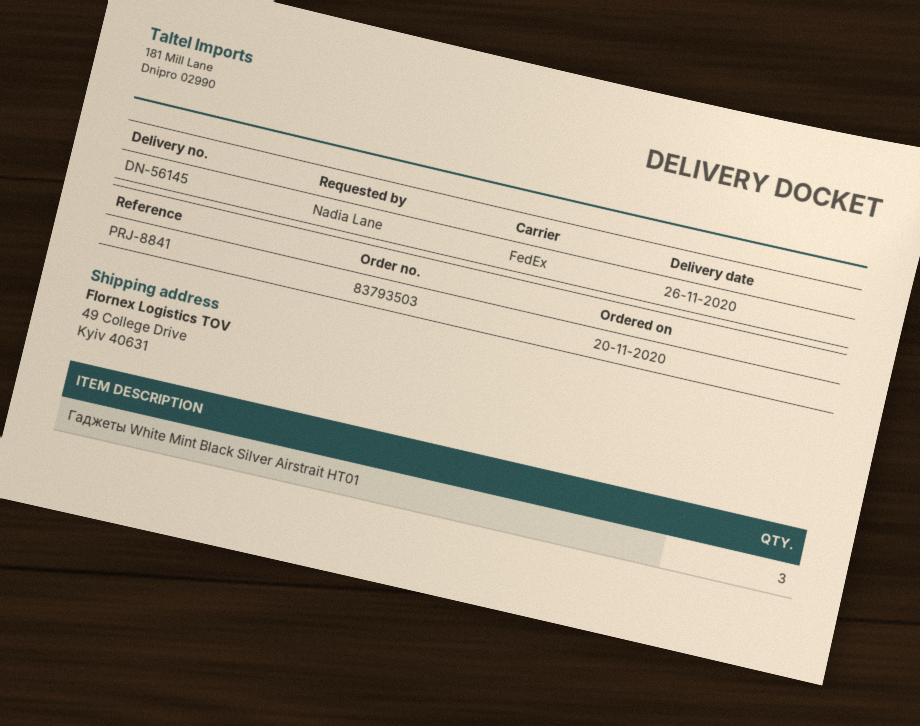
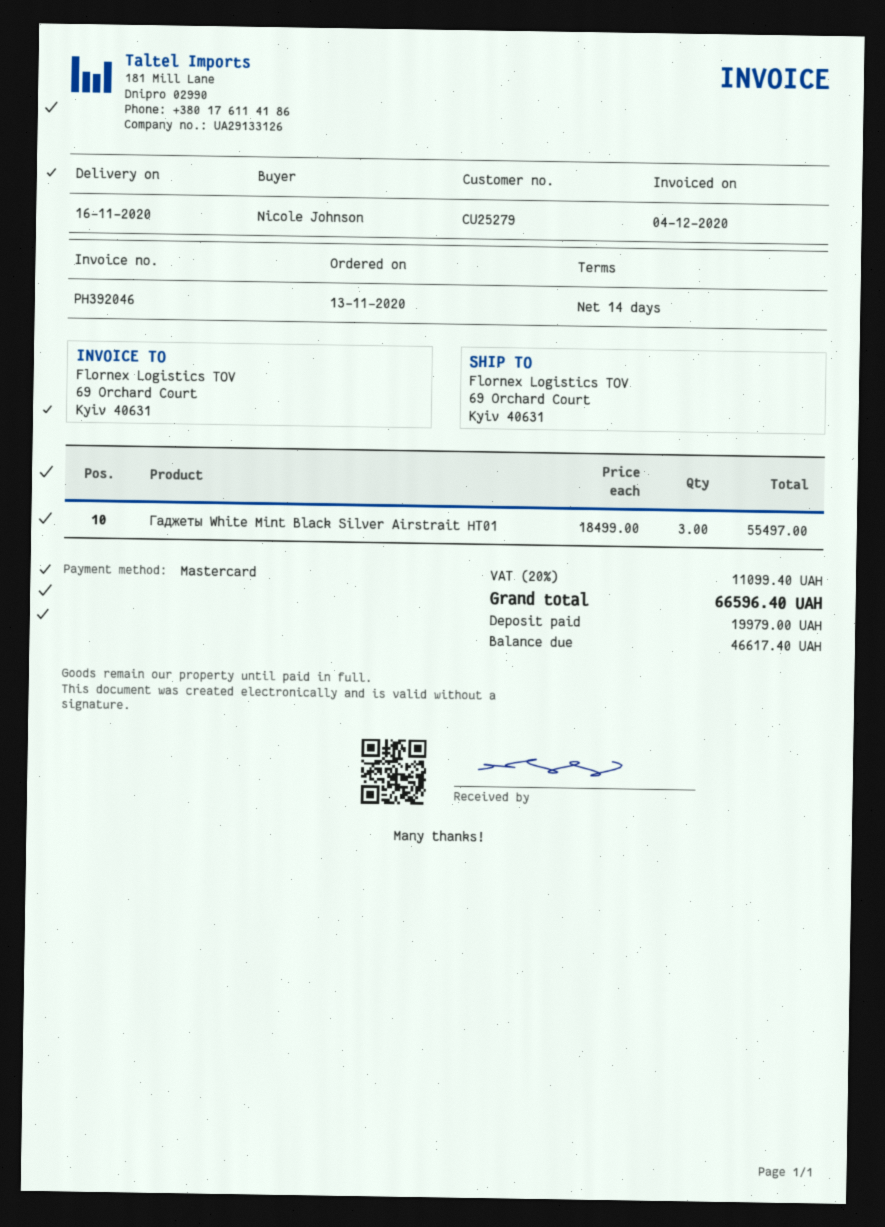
order date: 2020-11-20 -> 2020-11-13
delivery date: 2020-11-26 -> 2020-11-16
ordered by: Nadia Lane -> Nicole Johnson
ship to: 49 College Drive, Kyiv 40631 -> 69 Orchard Court, Kyiv 40631

